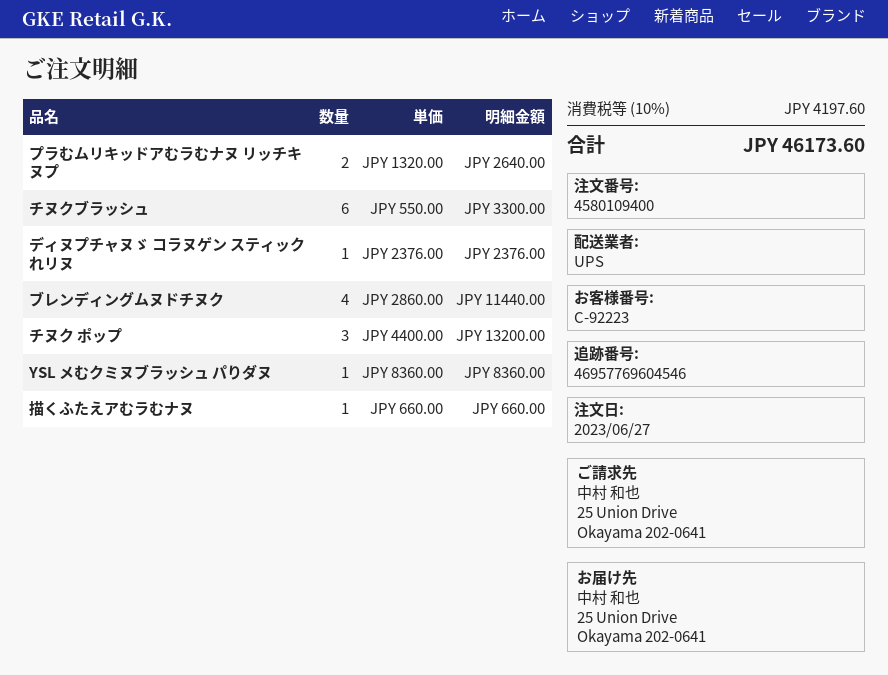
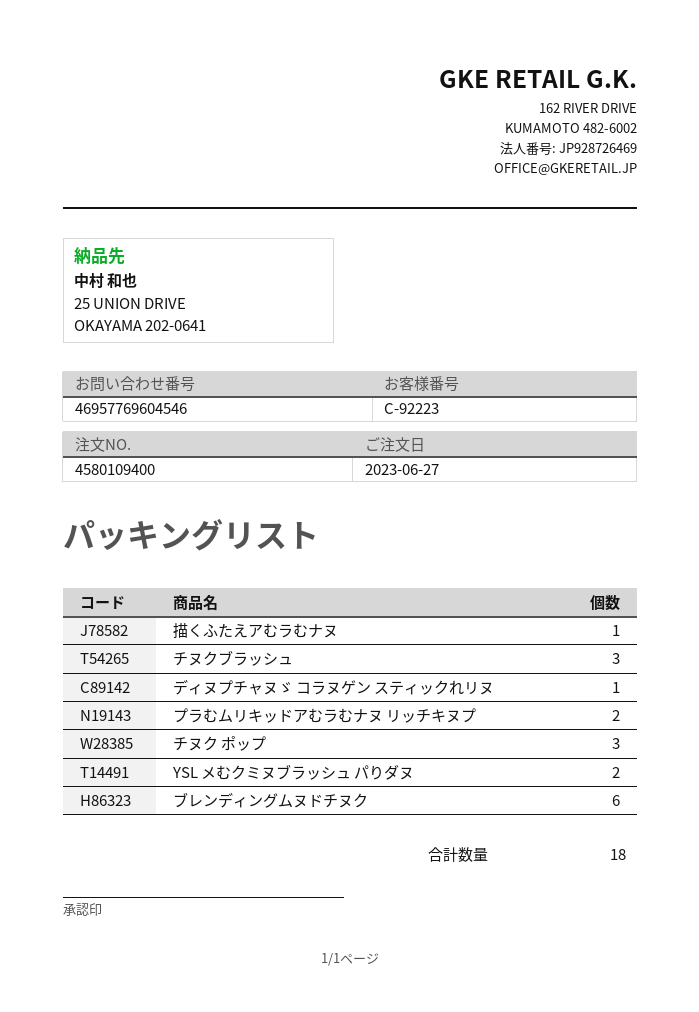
チヌクブラッシュ: 6 -> 3
ブレンディングムヌドチヌク: 4 -> 6
YSL メむクミヌブラッシュ パりダヌ: 1 -> 2

